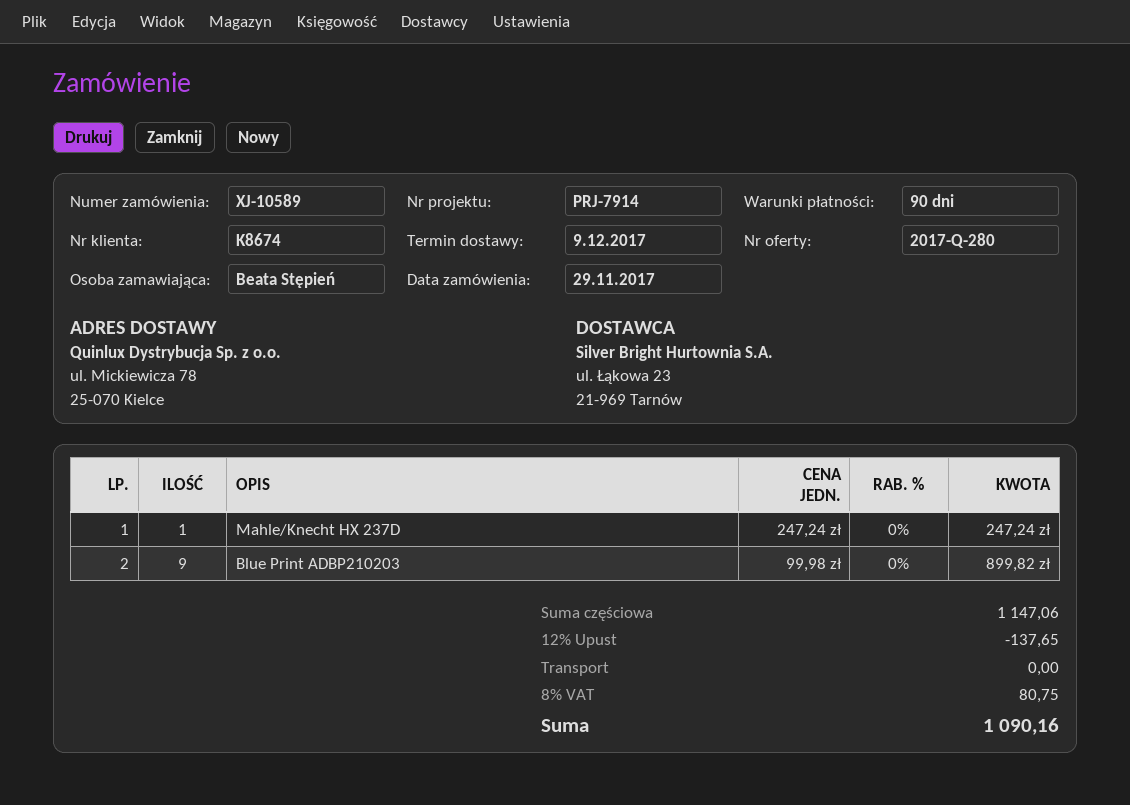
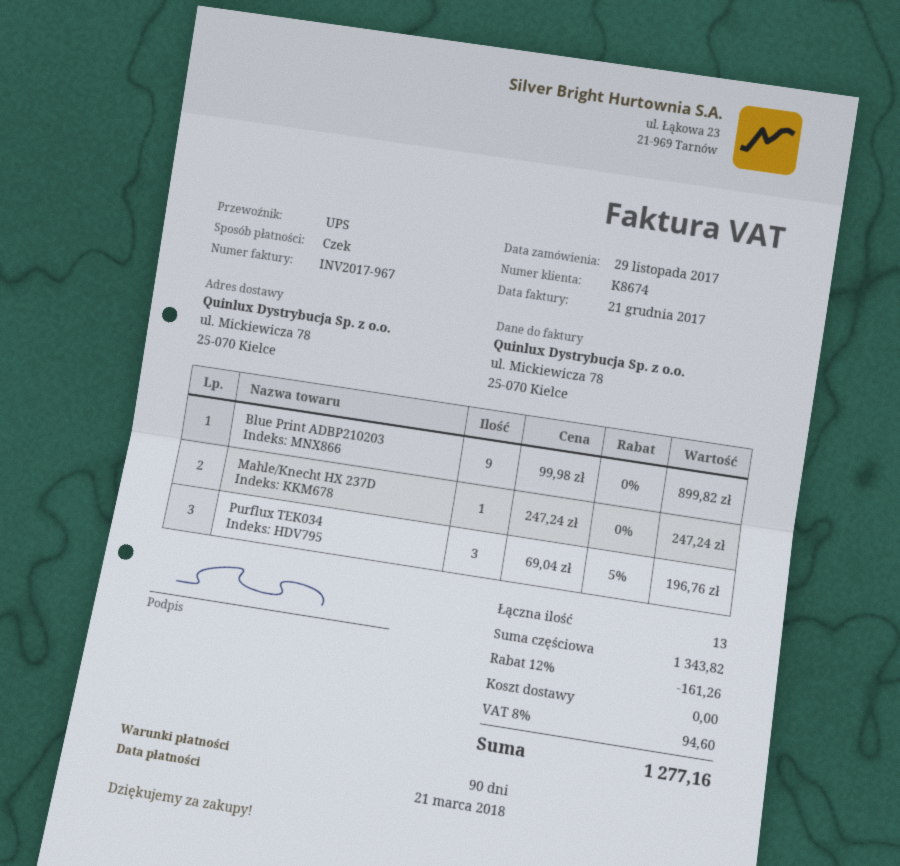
Purflux TEK034: none -> 3 x 69.04 - 5% = 196.76
subtotal: 1147.06 -> 1343.82
discount: 12% = 137.65 -> 12% = 161.26
tax: 8% = 80.75 -> 8% = 94.60
total: 1090.16 -> 1277.16

